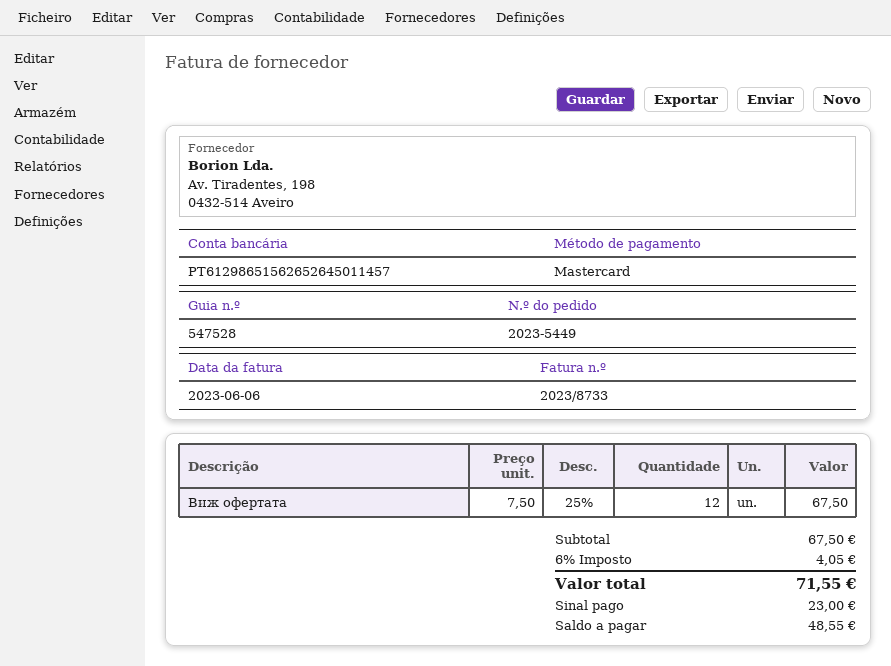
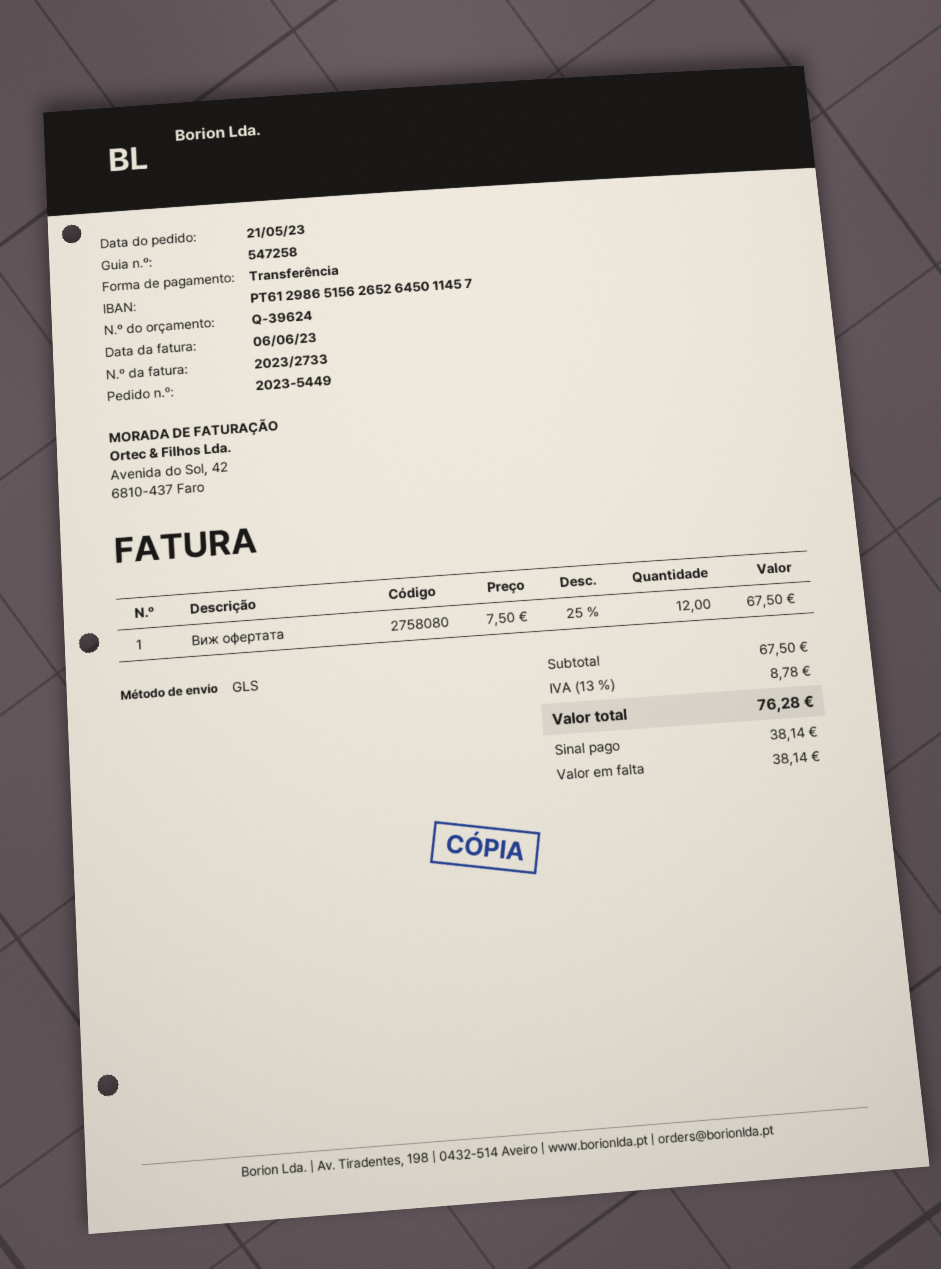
delivery note number: 547528 -> 547258
invoice number: 2023/8733 -> 2023/2733
payment method: Mastercard -> bank transfer
tax: 6% = 4.05 -> 13% = 8.78
total: 71.55 -> 76.28
deposit: 23.00 -> 38.14
balance: 48.55 -> 38.14

